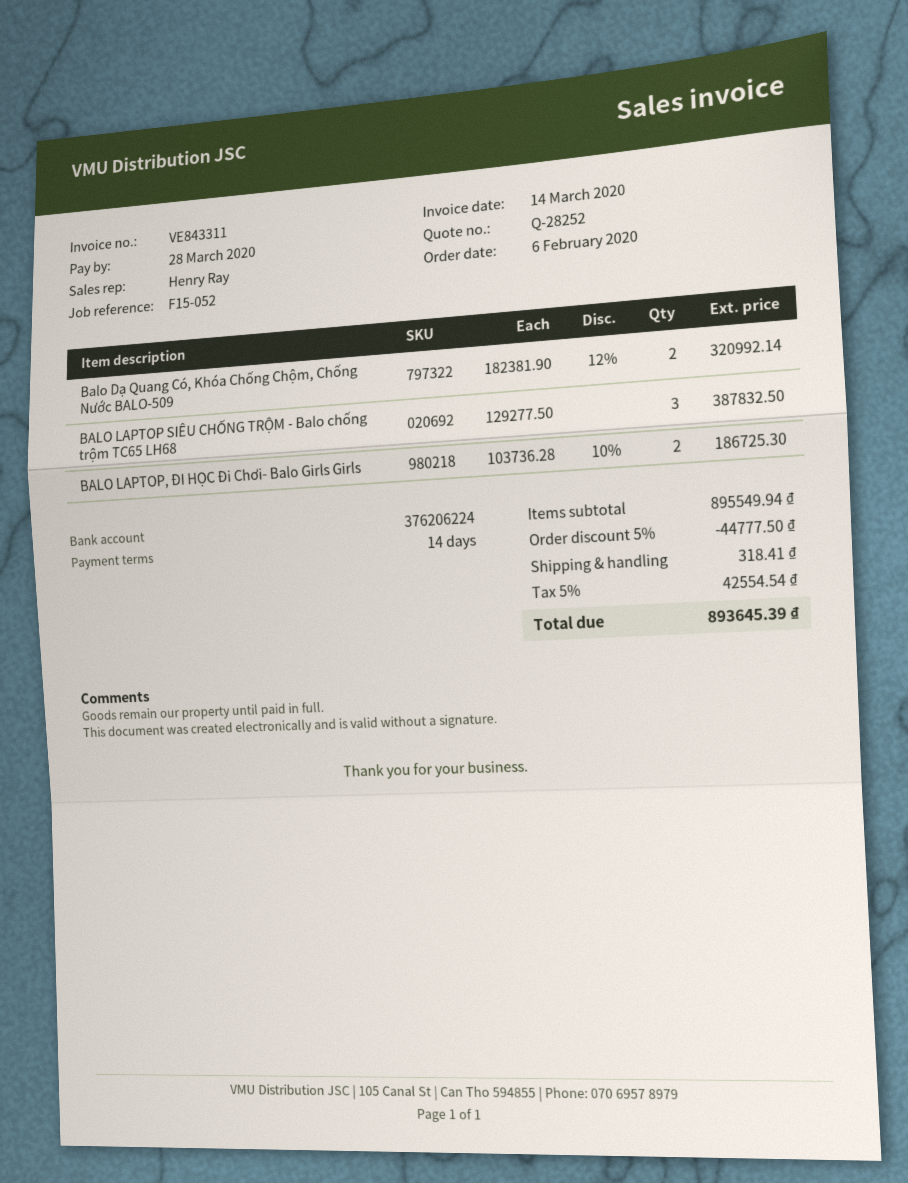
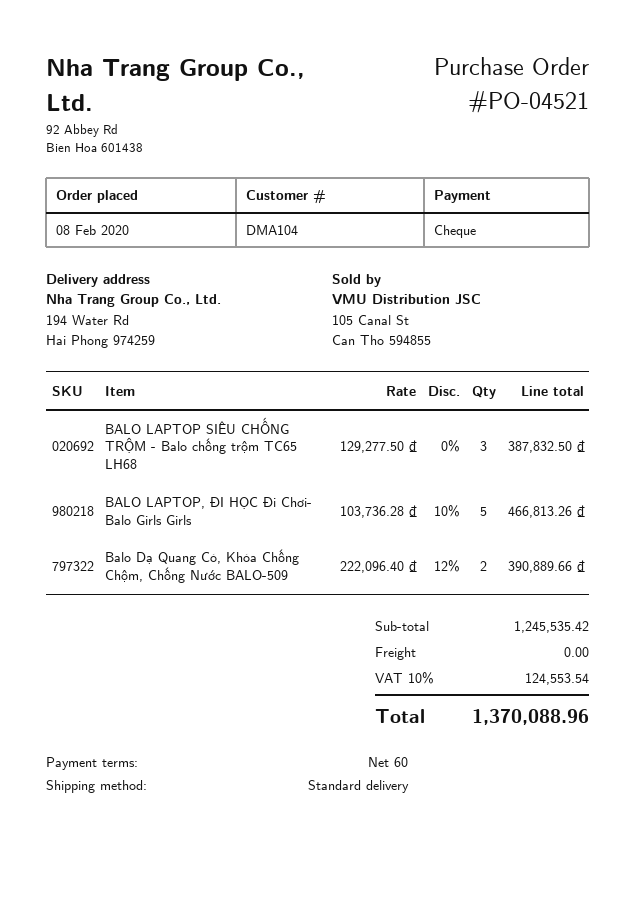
order date: 2020-02-06 -> 2020-02-08
payment terms: 14 days -> 60 days
Balo Dạ Quang Có, Khóa Chống Chộm, Chống Nước BALO-509: 2 x 182381.90 - 12% = 320992.14 -> 2 x 222096.40 - 12% = 390889.66
BALO LAPTOP, ĐI HỌC Đi Chơi- Balo Girls Girls: 2 x 103736.28 - 10% = 186725.30 -> 5 x 103736.28 - 10% = 466813.26
subtotal: 895549.94 -> 1245535.42
discount: 5% = 44777.50 -> none
shipping: 318.41 -> 0.00
tax: 5% = 42554.54 -> 10% = 124553.54
total: 893645.39 -> 1370088.96

